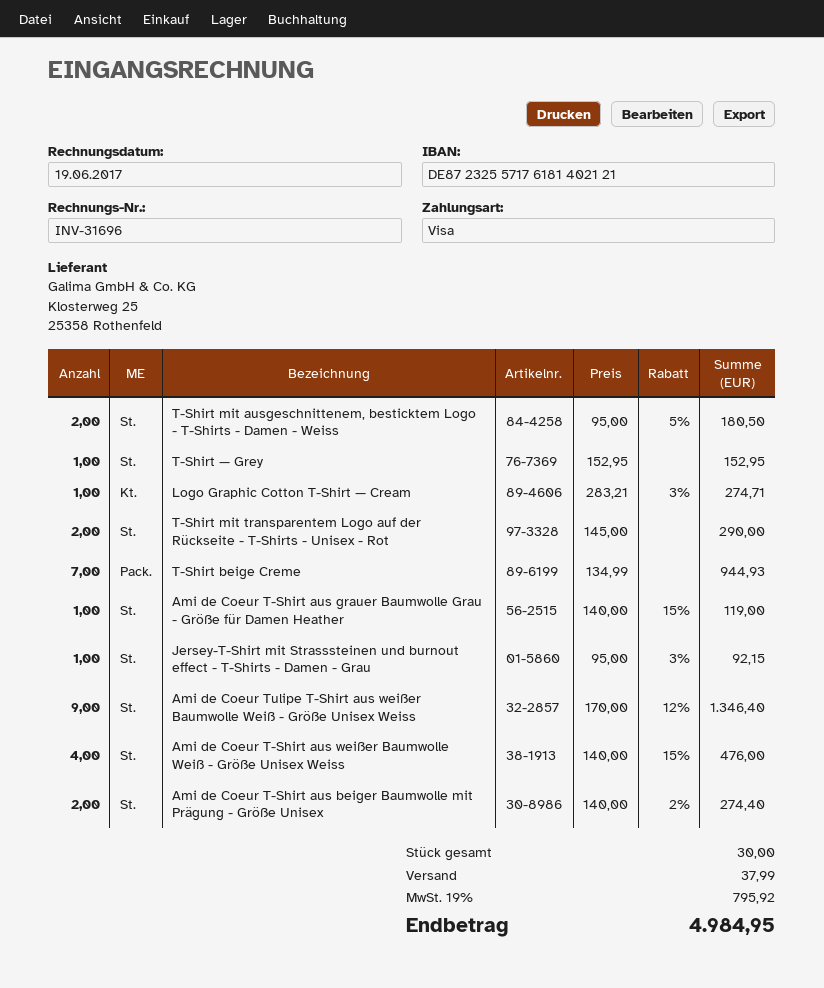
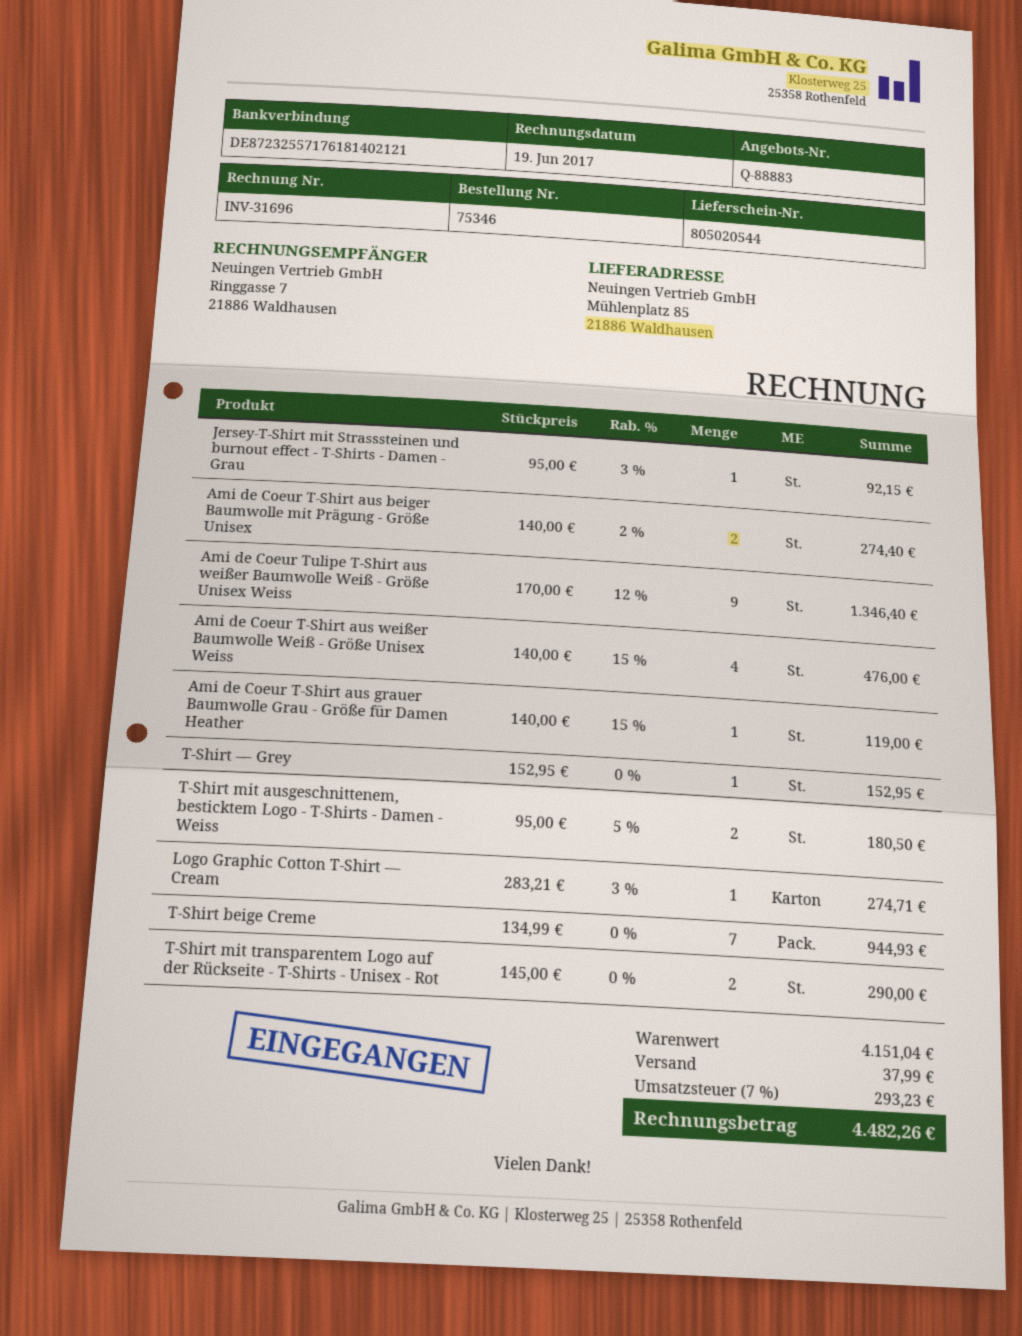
tax: 19% = 795.92 -> 7% = 293.23
total: 4984.95 -> 4482.26

